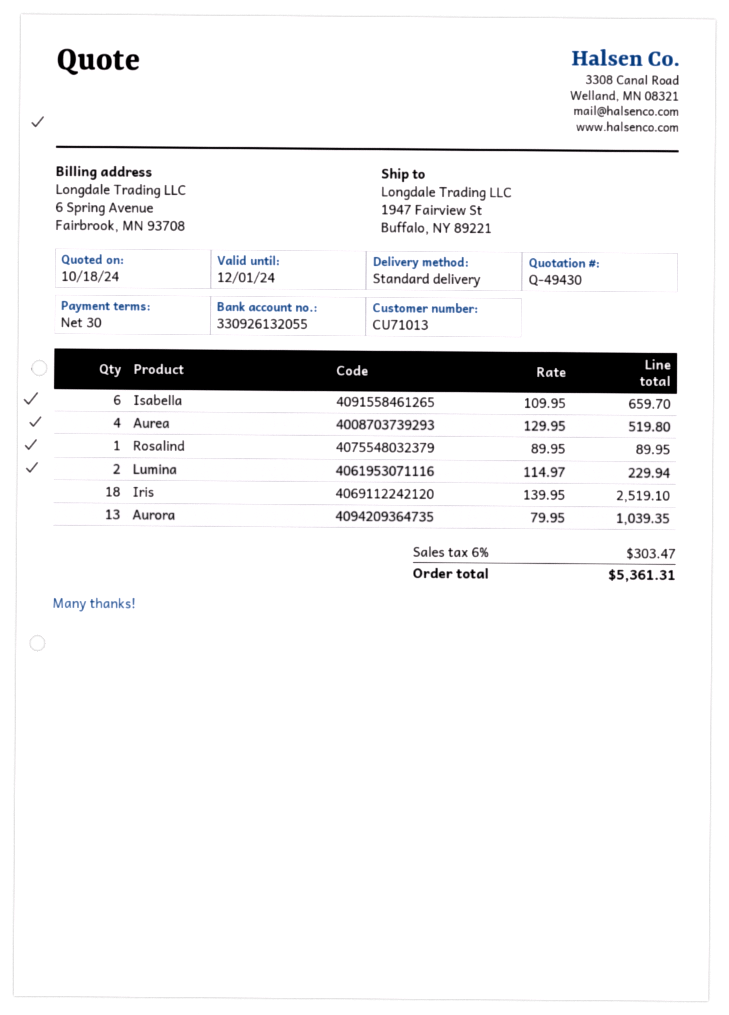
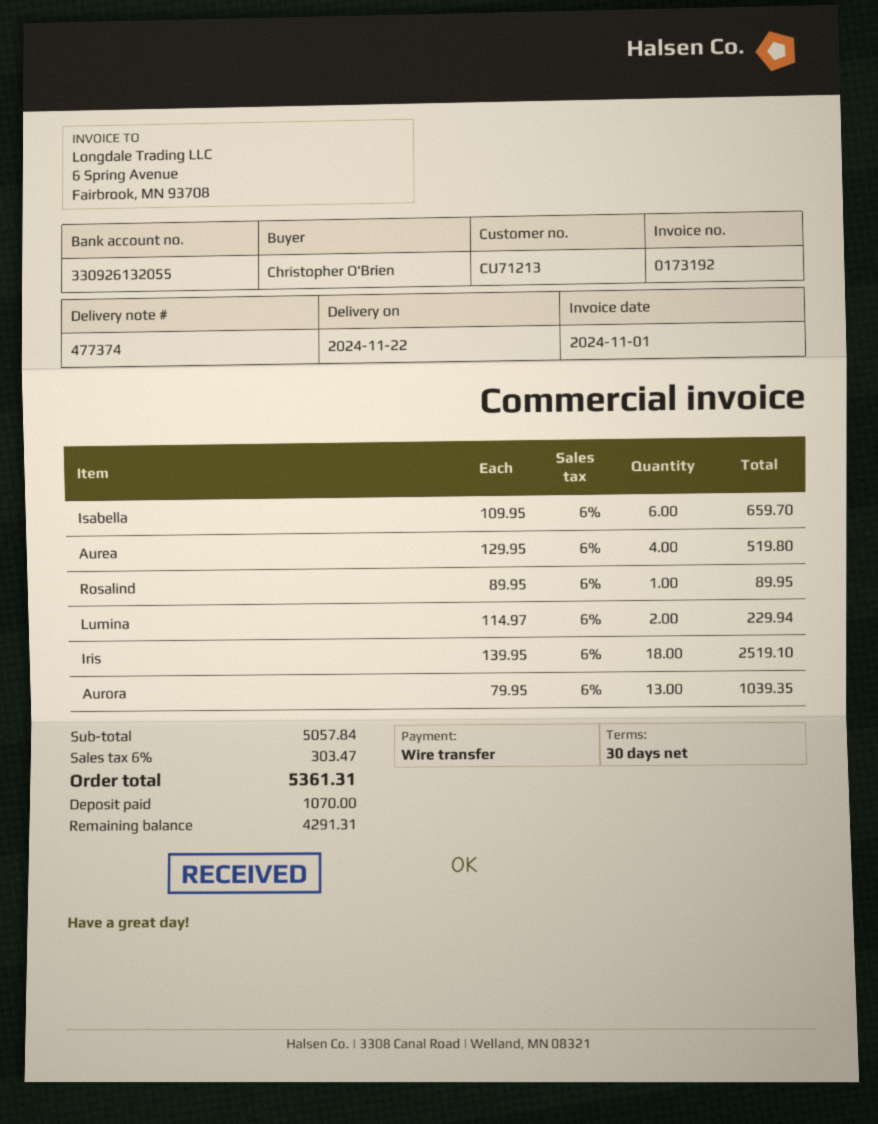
customer number: CU71013 -> CU71213

